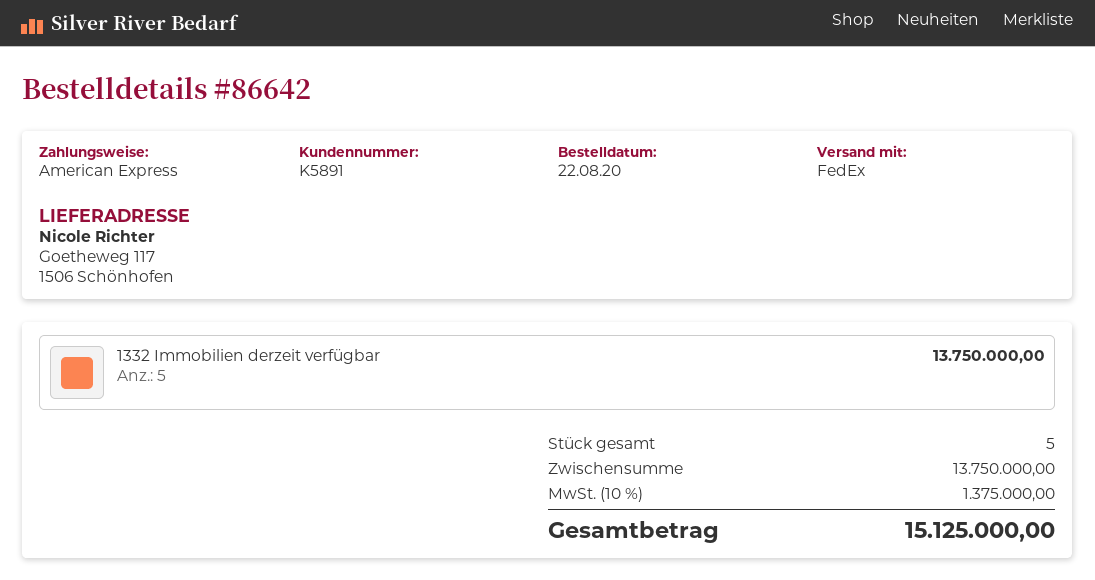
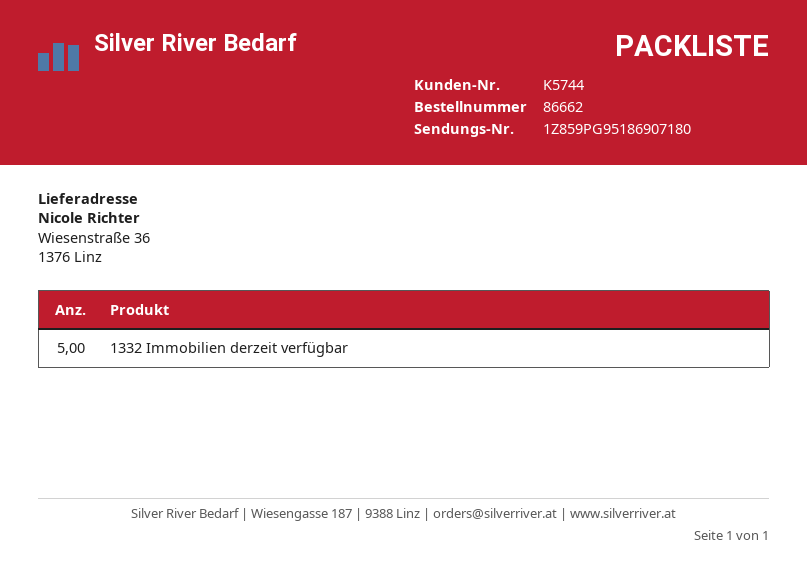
order number: 86642 -> 86662
customer number: K5891 -> K5744
ship to: Goetheweg 117, 1506 Schönhofen -> Wiesenstraße 36, 1376 Linz

